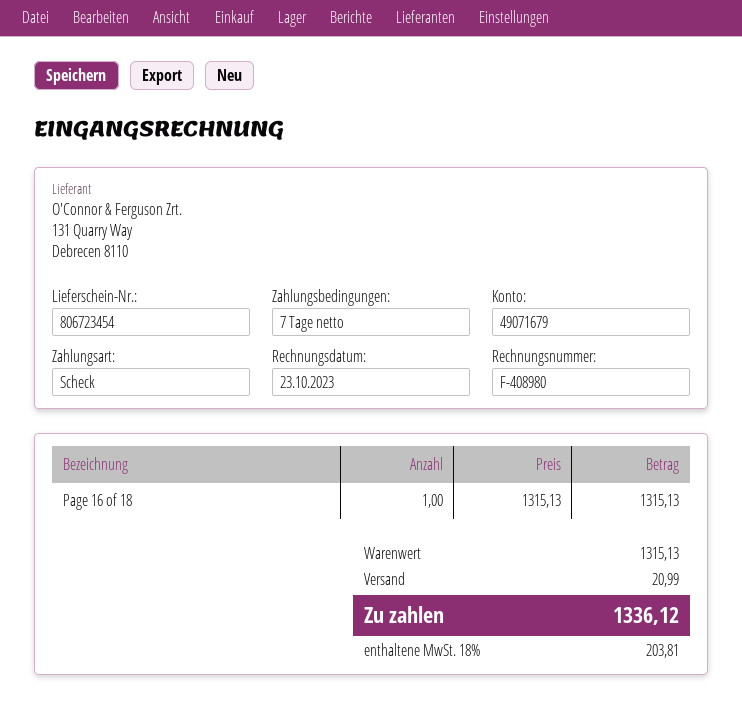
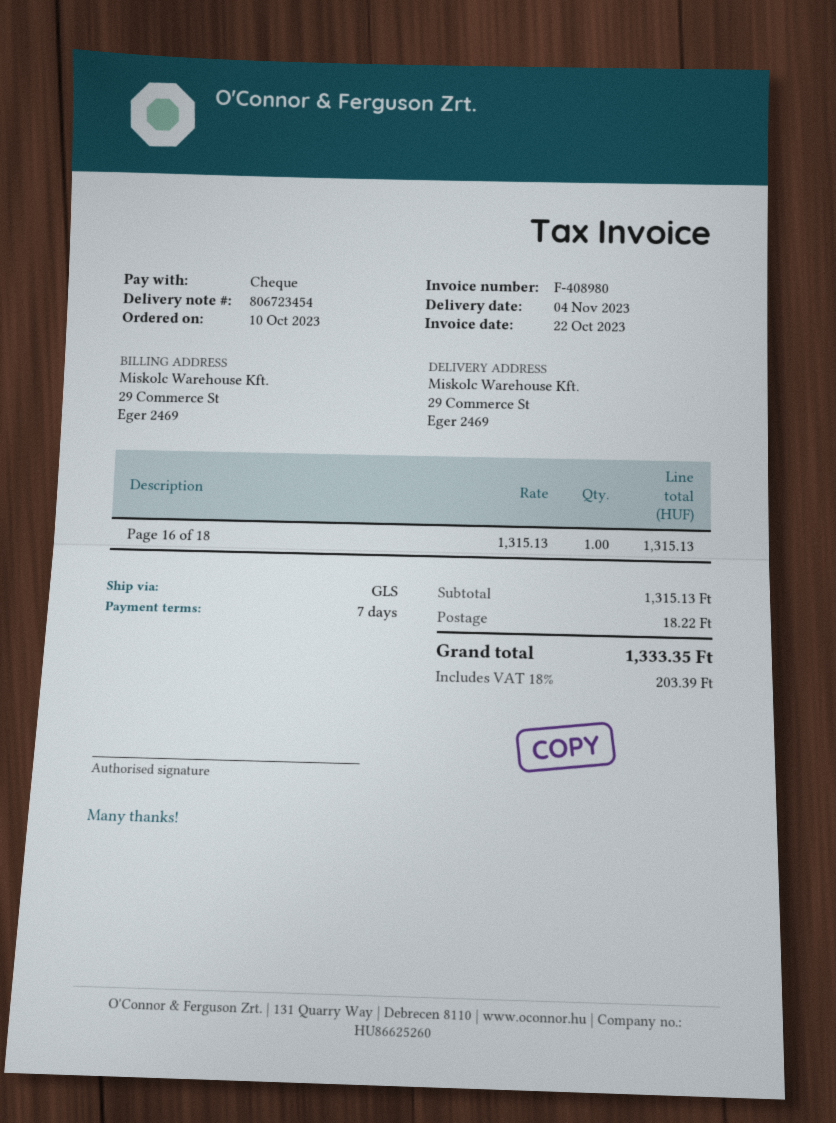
invoice date: 2023-10-23 -> 2023-10-22
shipping: 20.99 -> 18.22
tax: 18% = 203.81 -> 18% = 203.39
total: 1336.12 -> 1333.35

